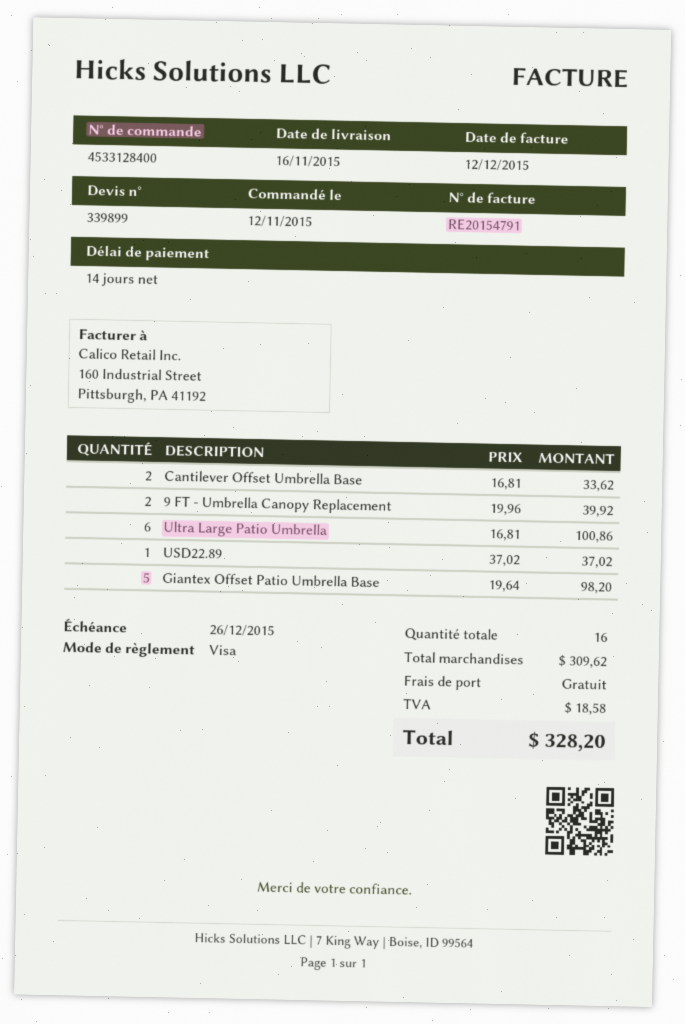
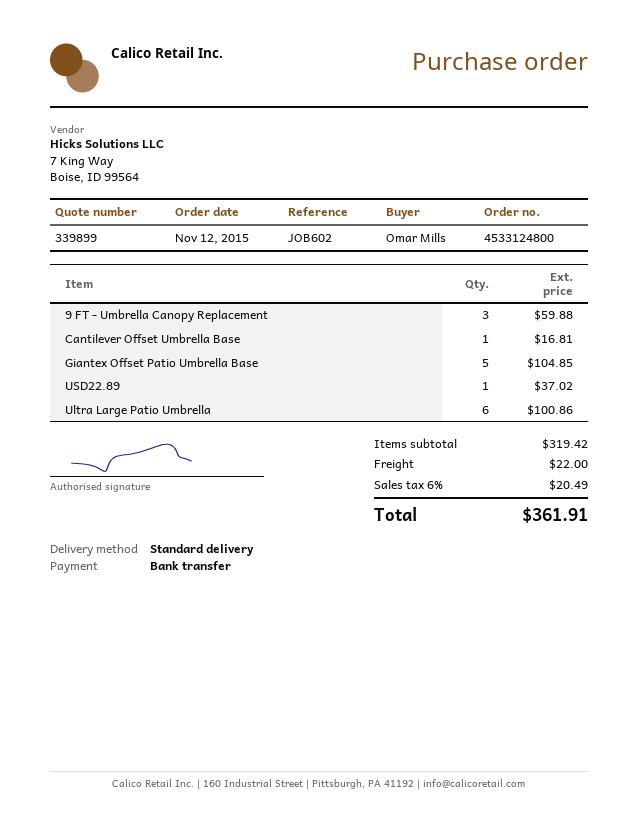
order number: 4533128400 -> 4533124800
payment method: Visa -> bank transfer
Cantilever Offset Umbrella Base: 2 for 33.62 -> 1 for 16.81
9 FT - Umbrella Canopy Replacement: 2 for 39.92 -> 3 for 59.88
Giantex Offset Patio Umbrella Base: 5 for 98.20 -> 5 for 104.85
subtotal: 309.62 -> 319.42
shipping: 0.00 -> 22.00
tax: 18.58 -> 20.49
total: 328.20 -> 361.91

